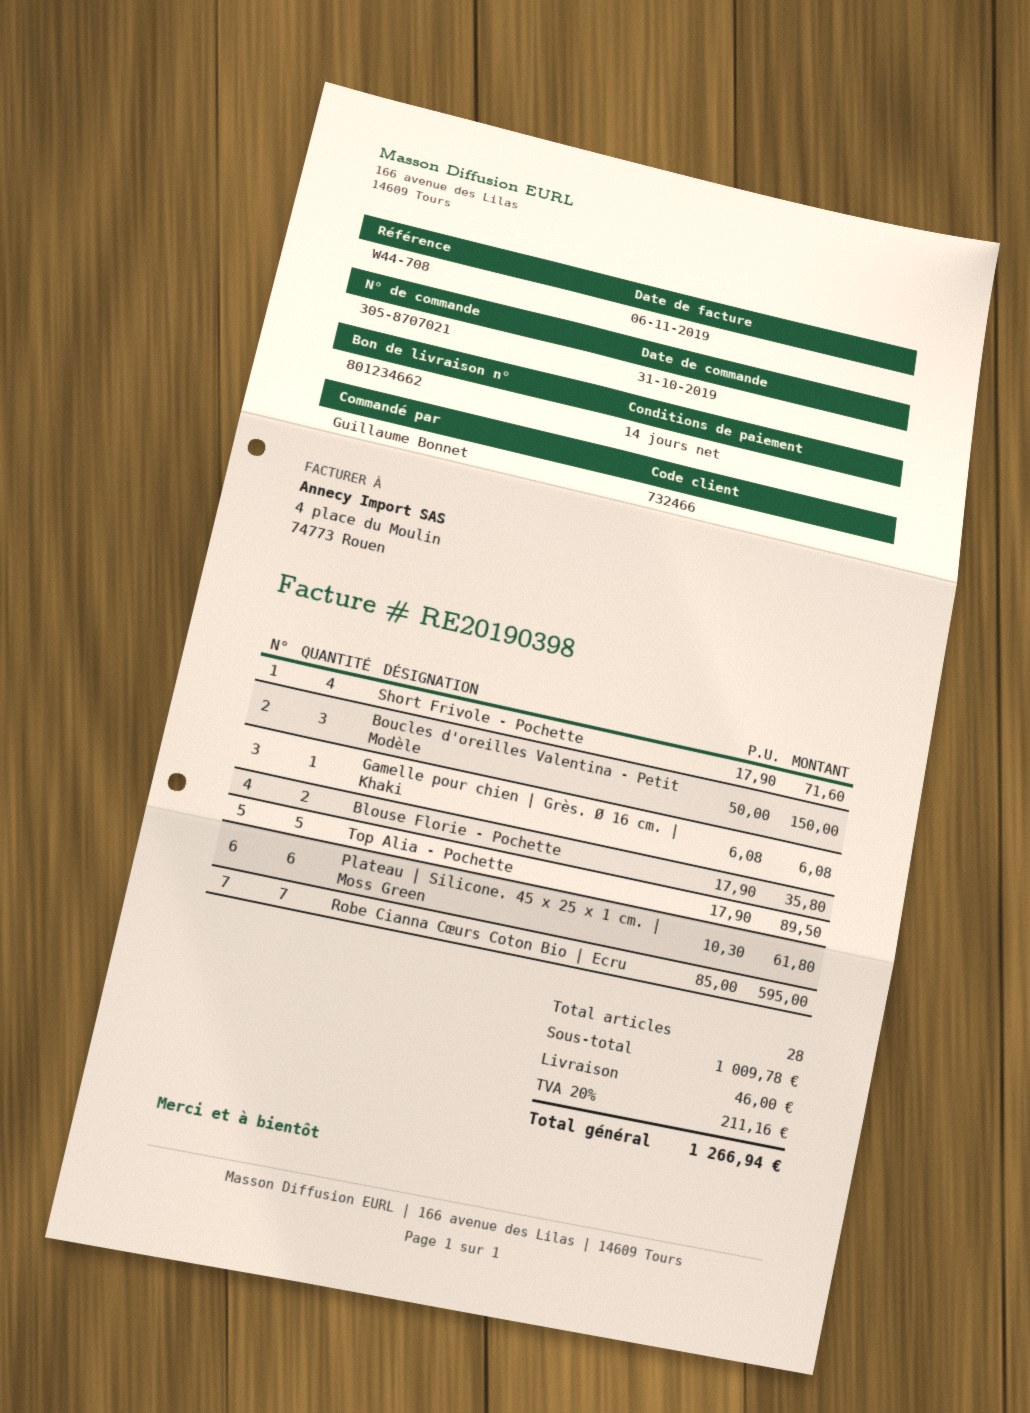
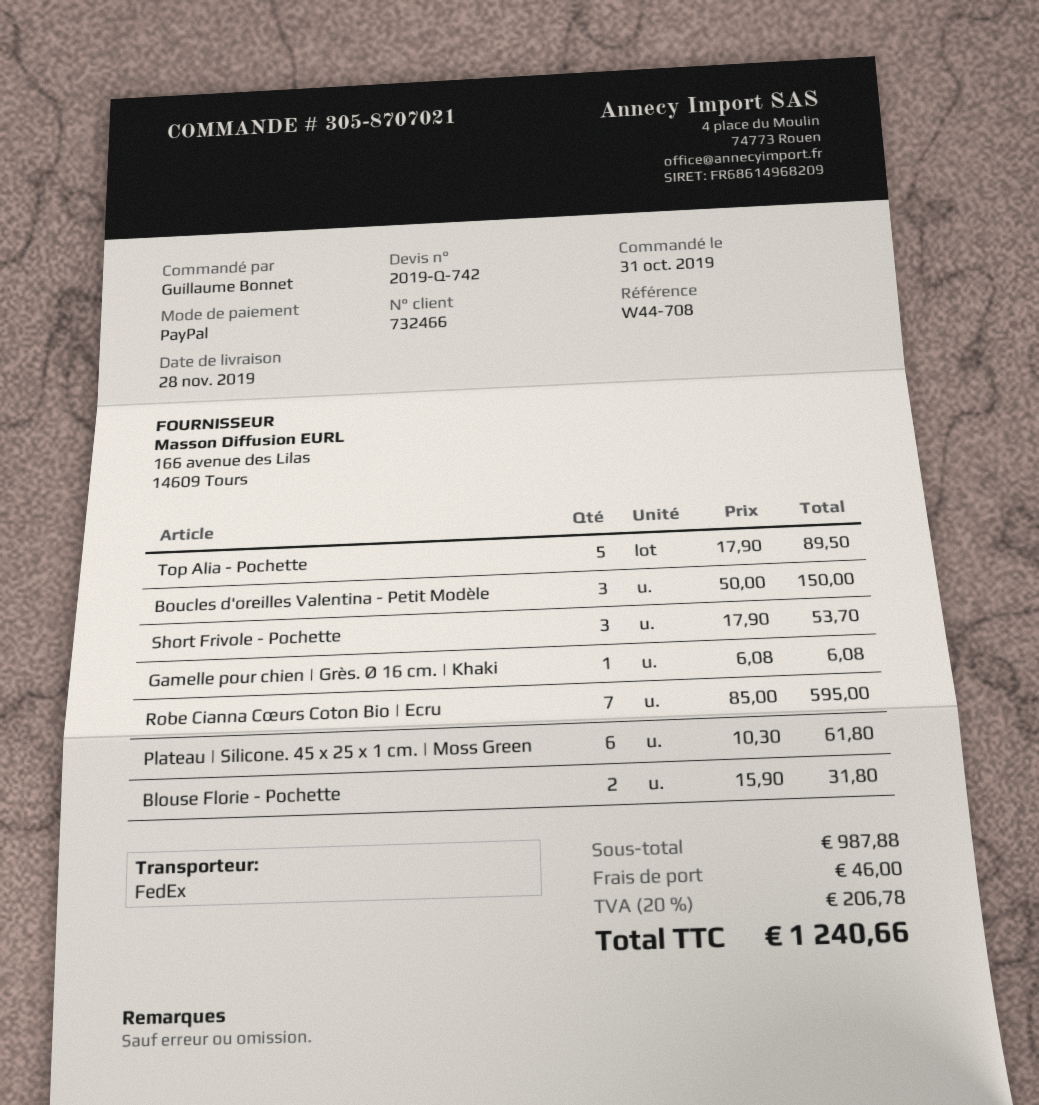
Short Frivole - Pochette: 4 x 17.90 = 71.60 -> 3 x 17.90 = 53.70
Blouse Florie - Pochette: 2 x 17.90 = 35.80 -> 2 x 15.90 = 31.80
subtotal: 1009.78 -> 987.88
tax: 20% = 211.16 -> 20% = 206.78
total: 1266.94 -> 1240.66

